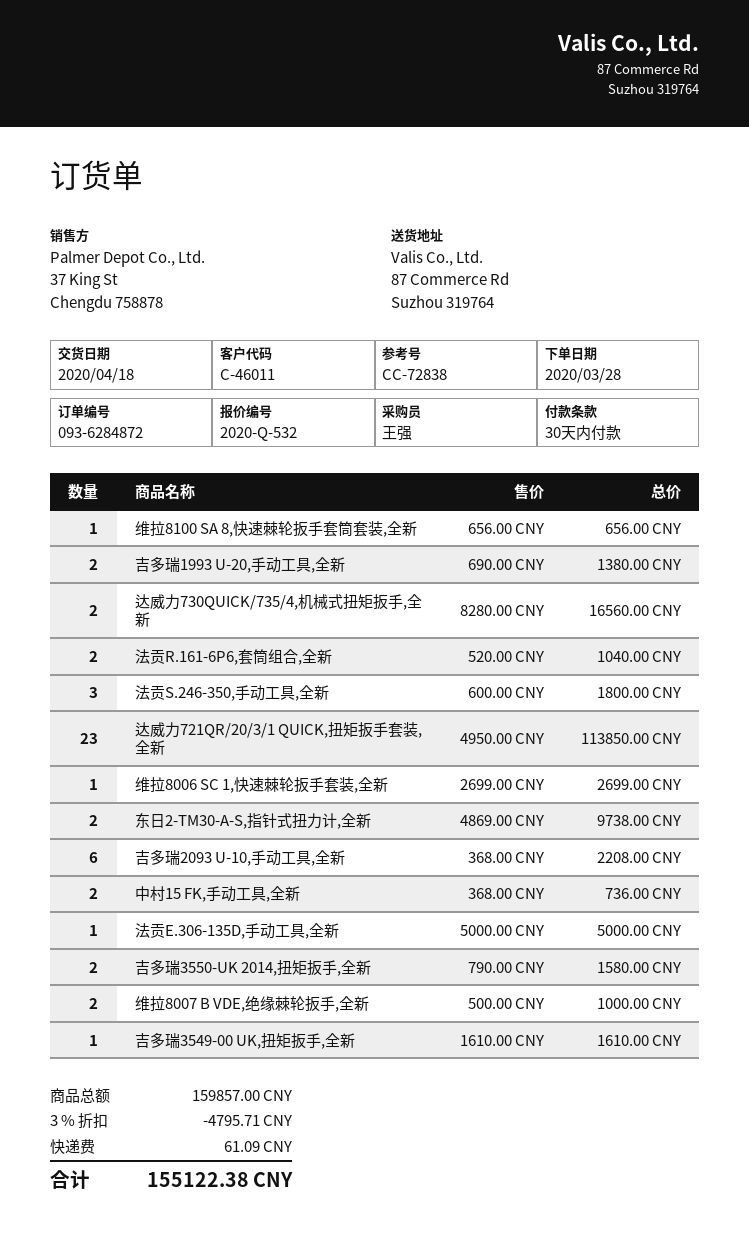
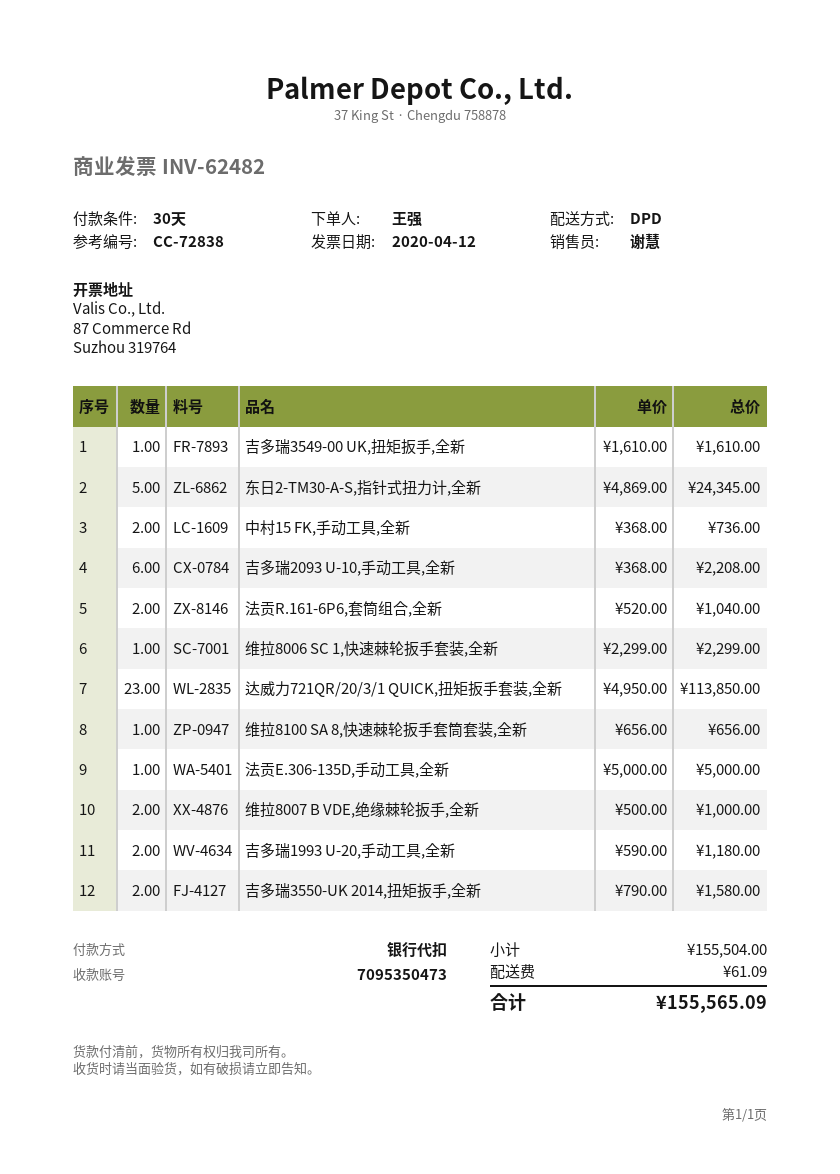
吉多瑞1993 U-20,手动工具,全新: 2 x 690.00 = 1380.00 -> 2 x 590.00 = 1180.00
达威力730QUICK/735/4,机械式扭矩扳手,全新: 2 x 8280.00 = 16560.00 -> none
法贡S.246-350,手动工具,全新: 3 x 600.00 = 1800.00 -> none
维拉8006 SC 1,快速棘轮扳手套装,全新: 1 x 2699.00 = 2699.00 -> 1 x 2299.00 = 2299.00
东日2-TM30-A-S,指针式扭力计,全新: 2 x 4869.00 = 9738.00 -> 5 x 4869.00 = 24345.00
subtotal: 159857.00 -> 155504.00
discount: 3% = 4795.71 -> none
total: 155122.38 -> 155565.09

